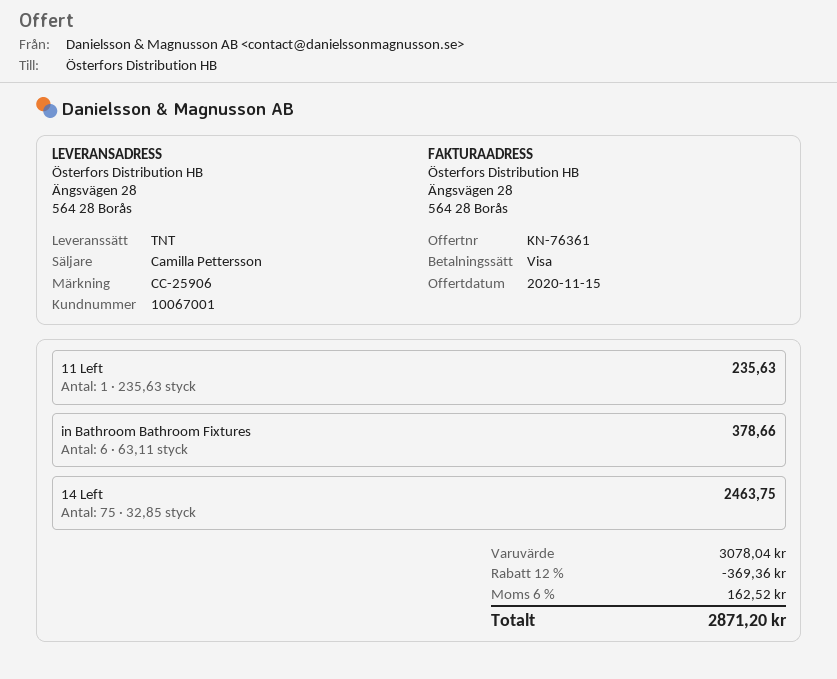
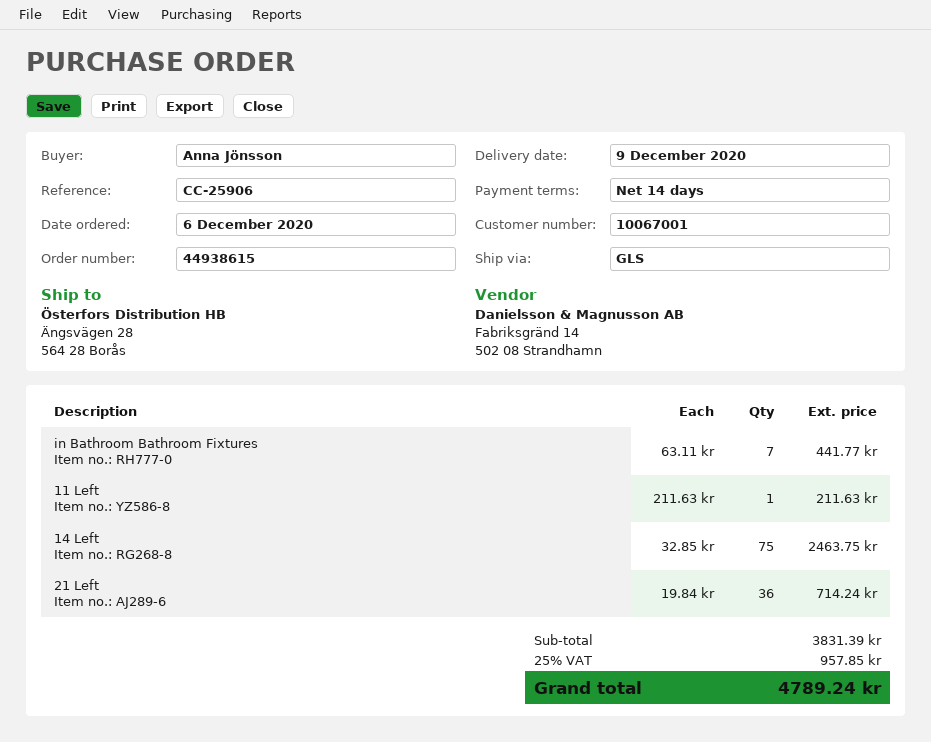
shipping method: TNT -> GLS
11 Left: 1 x 235.63 = 235.63 -> 1 x 211.63 = 211.63
in Bathroom Bathroom Fixtures: 6 x 63.11 = 378.66 -> 7 x 63.11 = 441.77
21 Left: none -> 36 x 19.84 = 714.24
subtotal: 3078.04 -> 3831.39
discount: 12% = 369.36 -> none
tax: 6% = 162.52 -> 25% = 957.85
total: 2871.20 -> 4789.24

